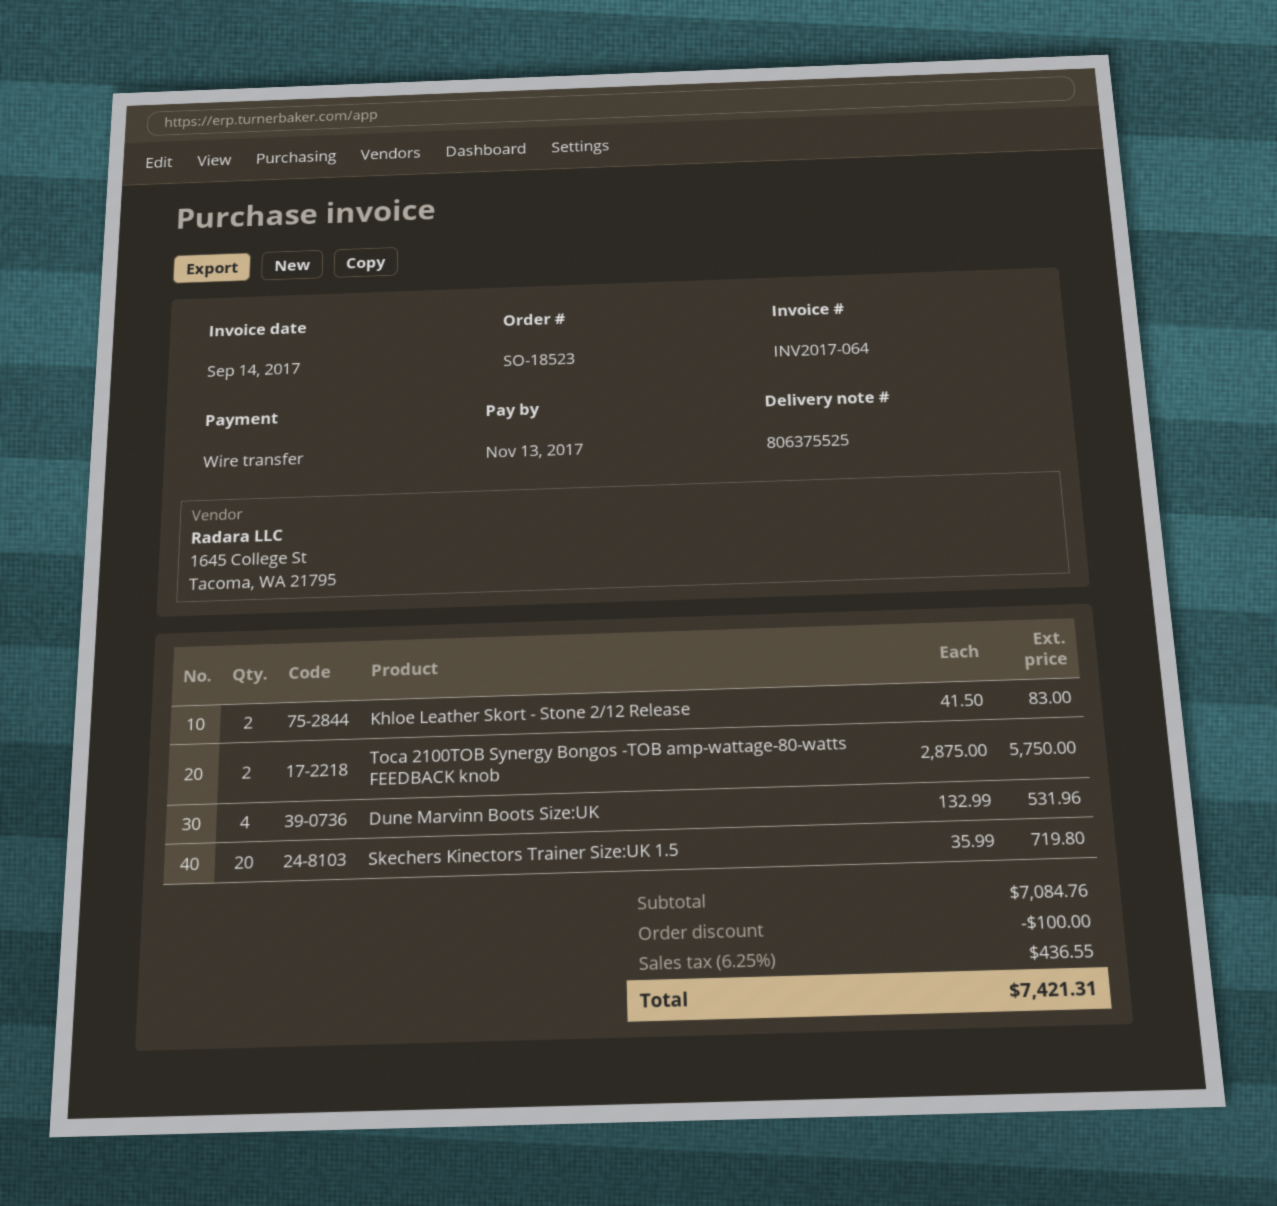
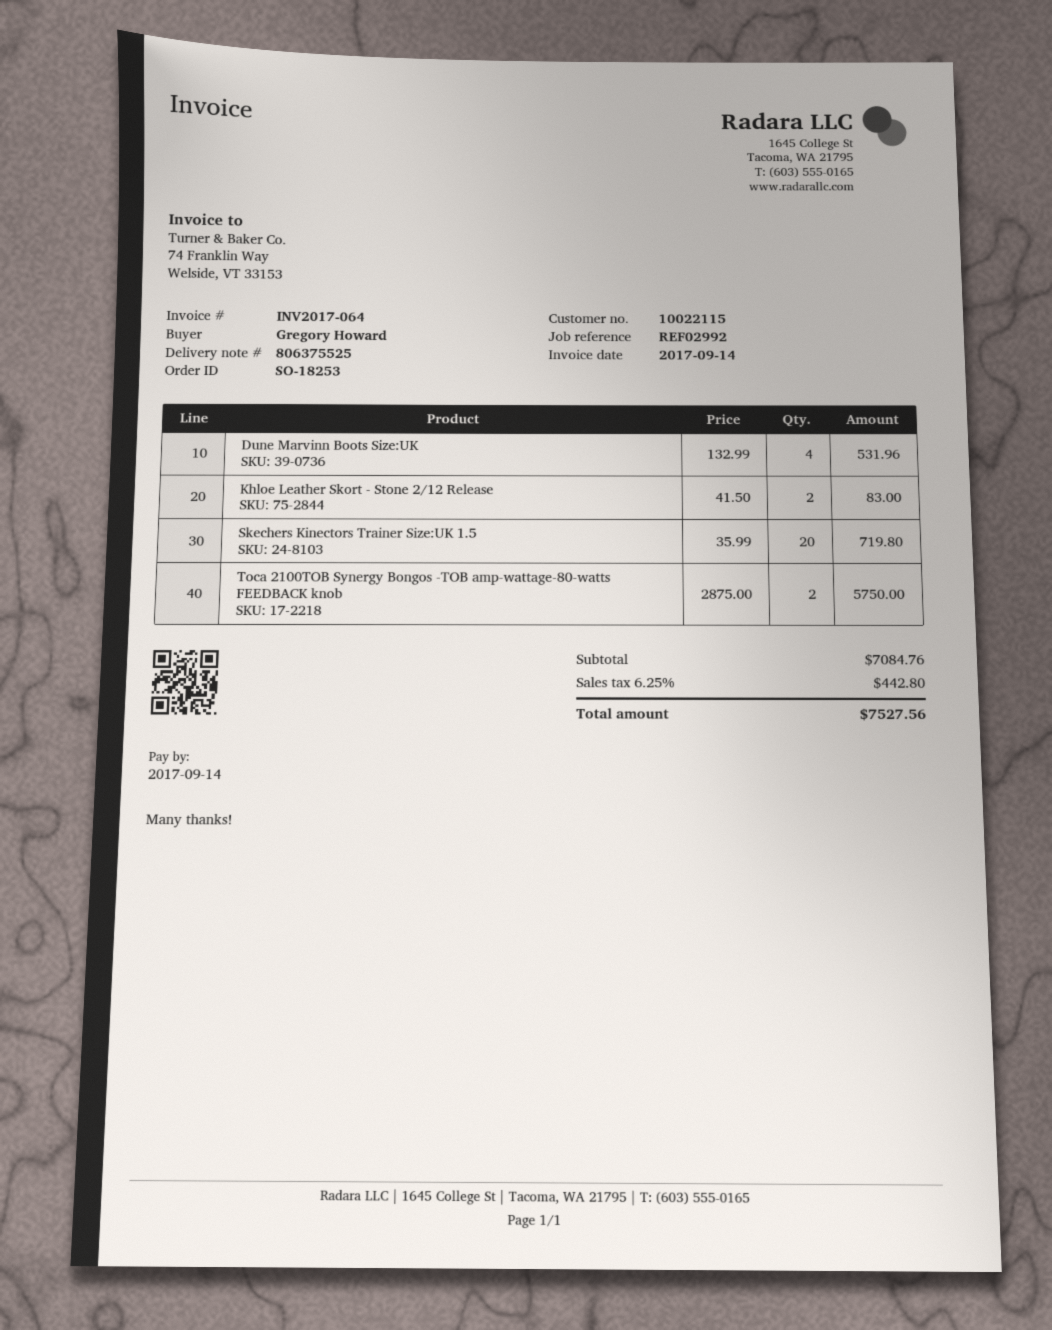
order number: SO-18523 -> SO-18253
due date: 2017-11-13 -> 2017-09-14
discount: 100.00 -> none
tax: 6.25% = 436.55 -> 6.25% = 442.80
total: 7421.31 -> 7527.56

